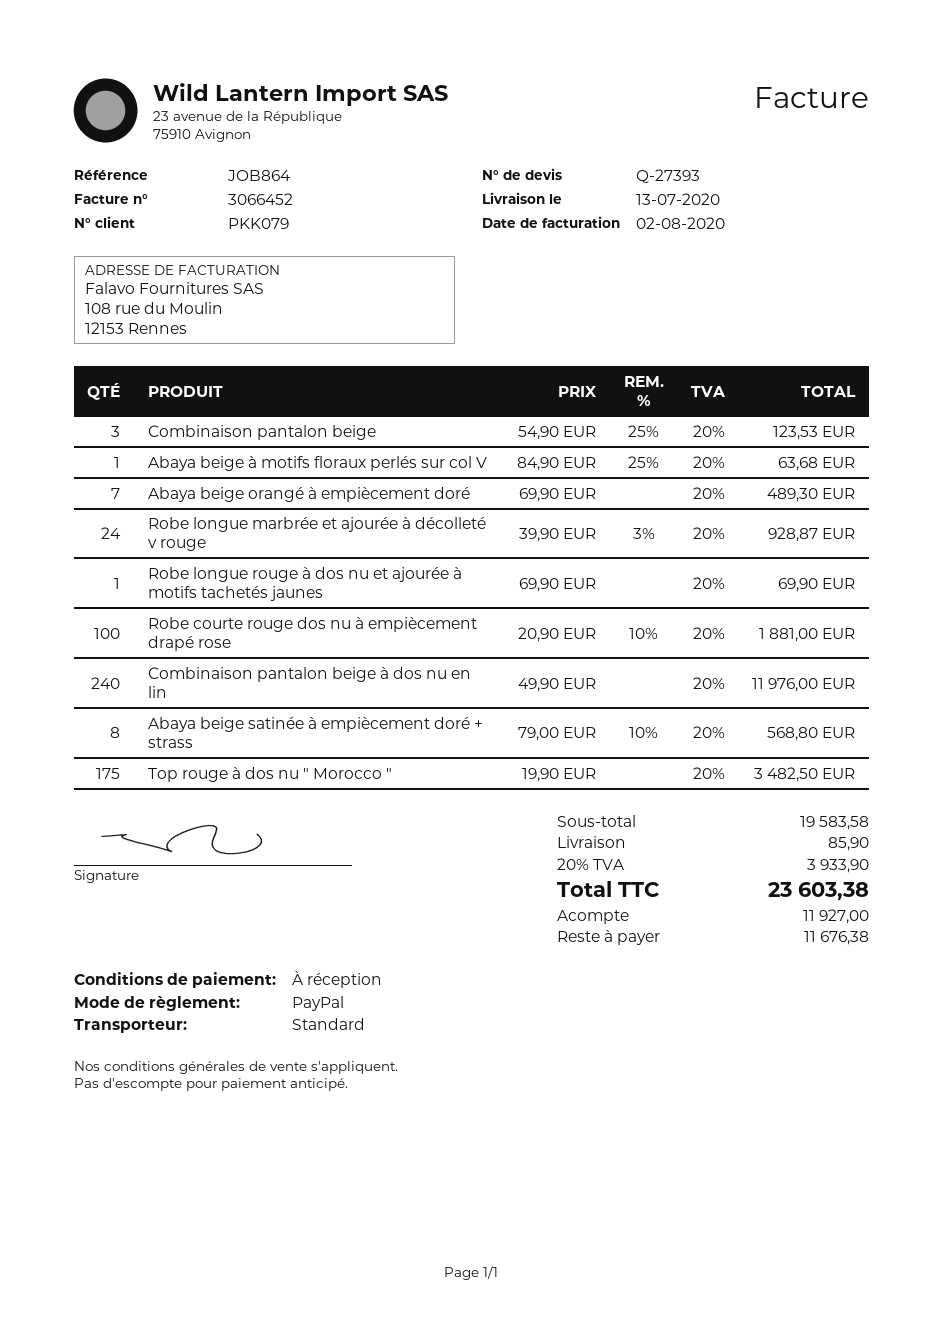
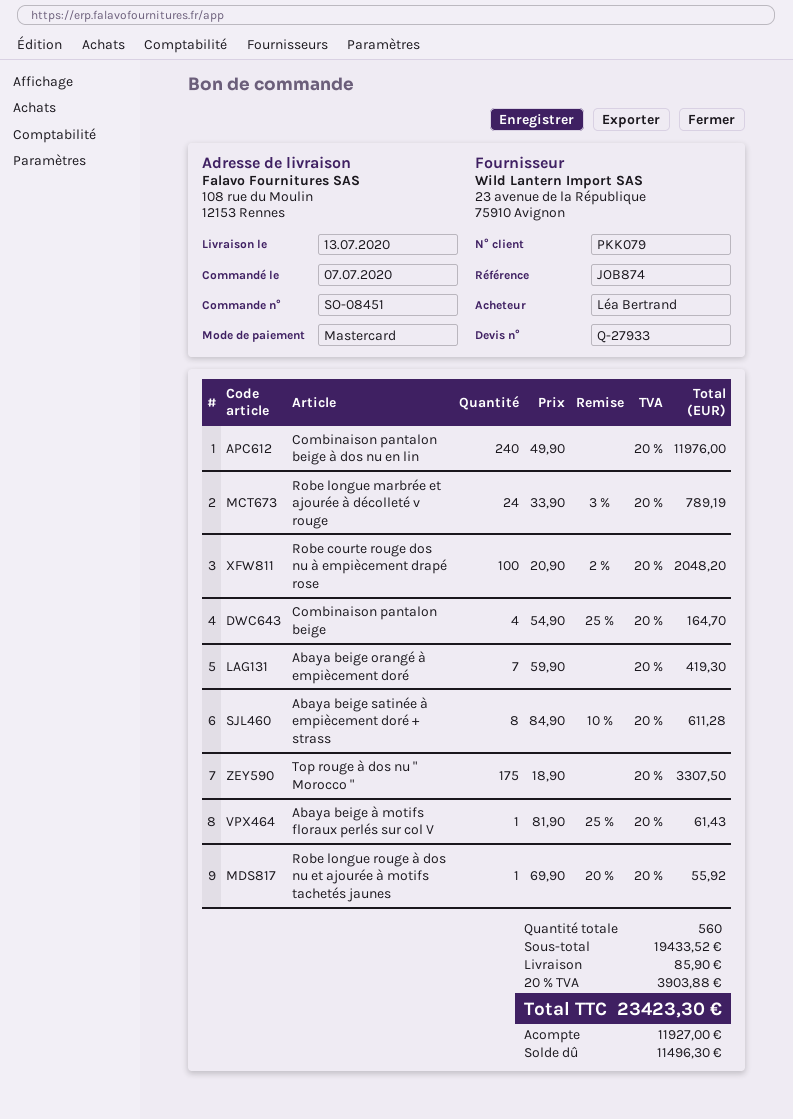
quote number: Q-27393 -> Q-27933
reference: JOB864 -> JOB874
payment method: PayPal -> Mastercard
Combinaison pantalon beige: 3 x 54.90 - 25% = 123.53 -> 4 x 54.90 - 25% = 164.70
Abaya beige à motifs floraux perlés sur col V: 1 x 84.90 - 25% = 63.68 -> 1 x 81.90 - 25% = 61.43
Abaya beige orangé à empiècement doré: 7 x 69.90 = 489.30 -> 7 x 59.90 = 419.30
Robe longue marbrée et ajourée à décolleté v rouge: 24 x 39.90 - 3% = 928.87 -> 24 x 33.90 - 3% = 789.19
Robe longue rouge à dos nu et ajourée à motifs tachetés jaunes: 1 x 69.90 = 69.90 -> 1 x 69.90 - 20% = 55.92
Robe courte rouge dos nu à empiècement drapé rose: 100 x 20.90 - 10% = 1881.00 -> 100 x 20.90 - 2% = 2048.20
Abaya beige satinée à empiècement doré + strass: 8 x 79.00 - 10% = 568.80 -> 8 x 84.90 - 10% = 611.28
Top rouge à dos nu " Morocco ": 175 x 19.90 = 3482.50 -> 175 x 18.90 = 3307.50
subtotal: 19583.58 -> 19433.52
tax: 20% = 3933.90 -> 20% = 3903.88
total: 23603.38 -> 23423.30
balance: 11676.38 -> 11496.30

